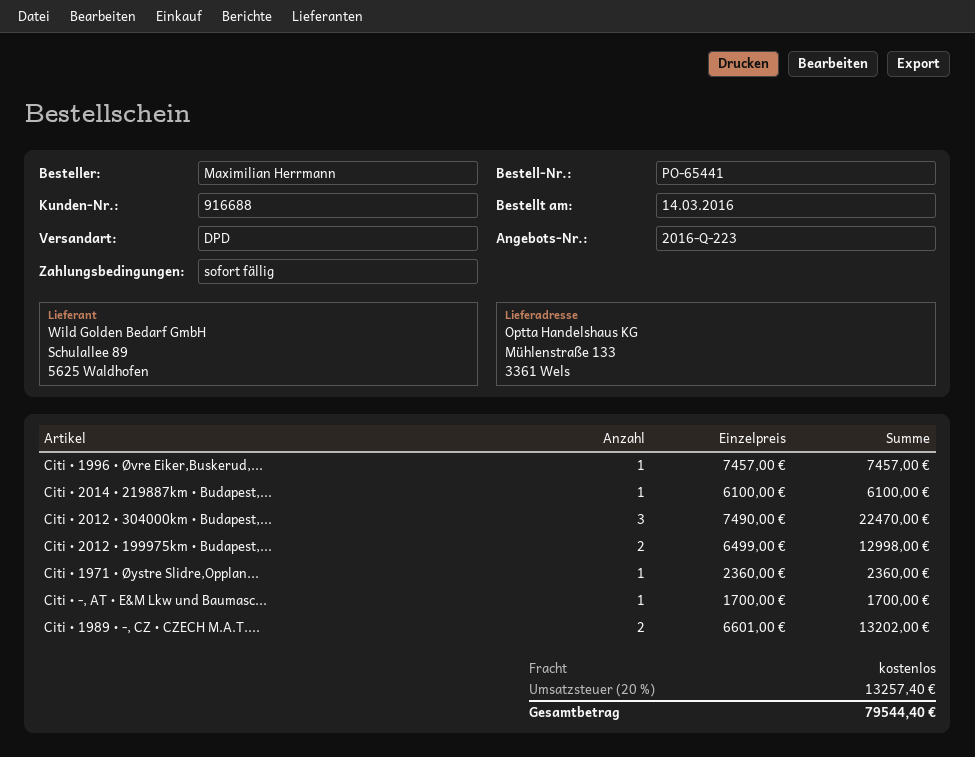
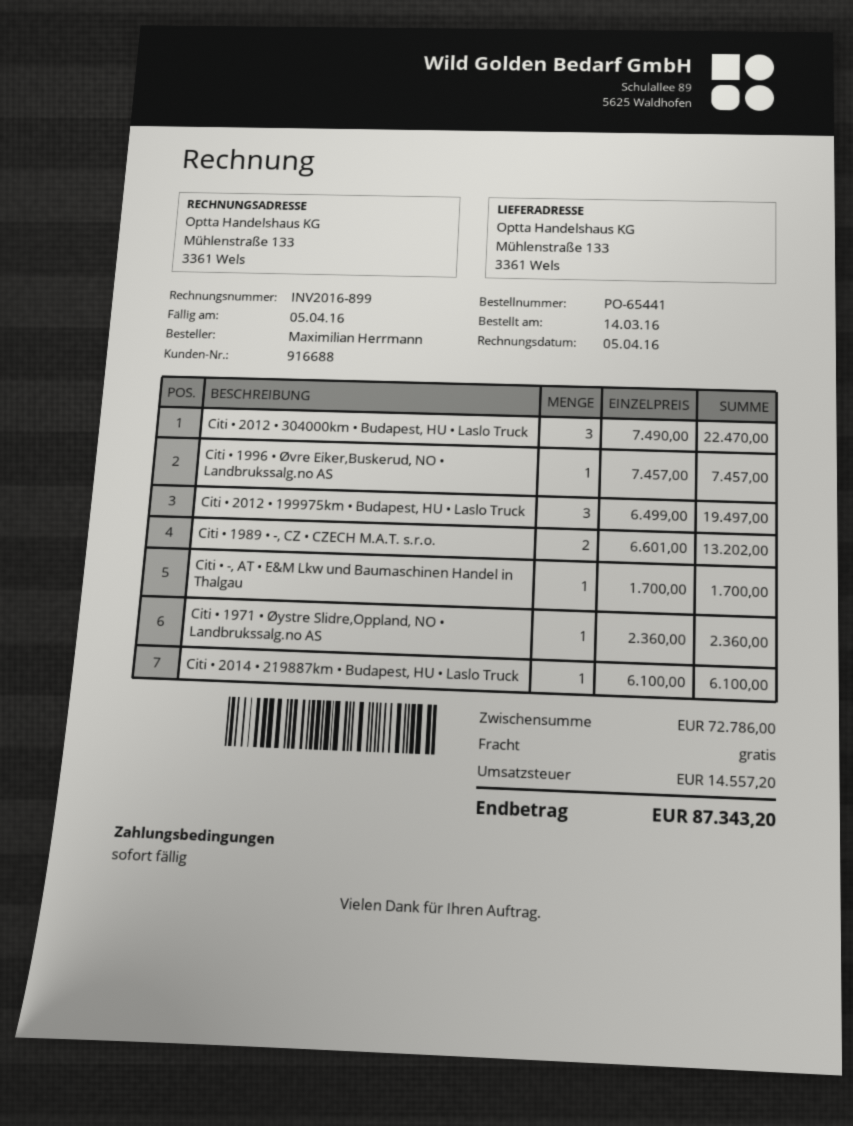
Citi • 2012 • 199975km • Budapest,...: 2 x 6499.00 = 12998.00 -> 3 x 6499.00 = 19497.00
tax: 13257.40 -> 14557.20
total: 79544.40 -> 87343.20

